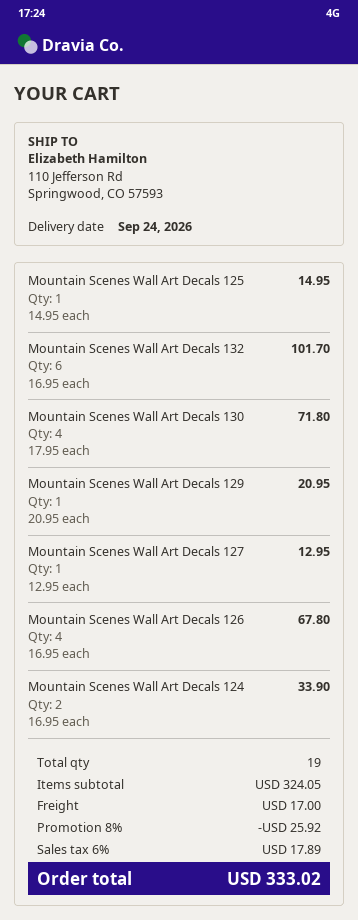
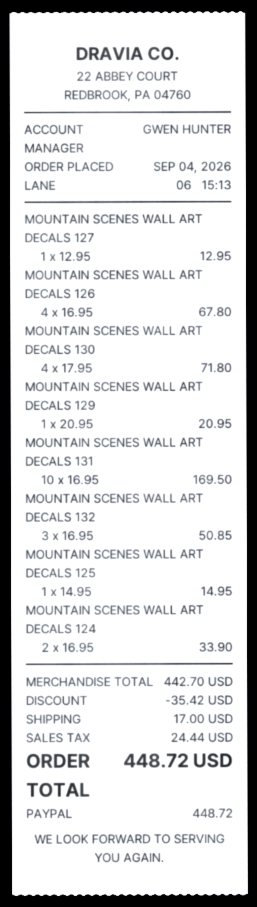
Mountain Scenes Wall Art Decals 132: 6 x 16.95 = 101.70 -> 3 x 16.95 = 50.85
MOUNTAIN SCENES WALL ART DECALS 131: none -> 10 x 16.95 = 169.50
subtotal: 324.05 -> 442.70
discount: 25.92 -> 35.42
tax: 17.89 -> 24.44
total: 333.02 -> 448.72

